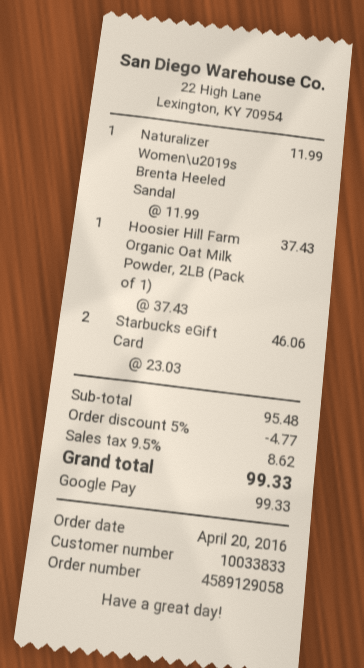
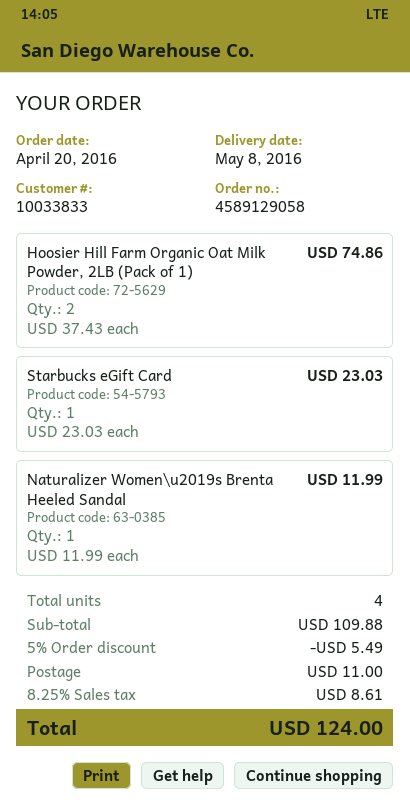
Hoosier Hill Farm Organic Oat Milk Powder, 2LB (Pack of 1): 1 x 37.43 = 37.43 -> 2 x 37.43 = 74.86
Starbucks eGift Card: 2 x 23.03 = 46.06 -> 1 x 23.03 = 23.03
subtotal: 95.48 -> 109.88
discount: 5% = 4.77 -> 5% = 5.49
shipping: none -> 11.00
tax: 9.5% = 8.62 -> 8.25% = 8.61
total: 99.33 -> 124.00

